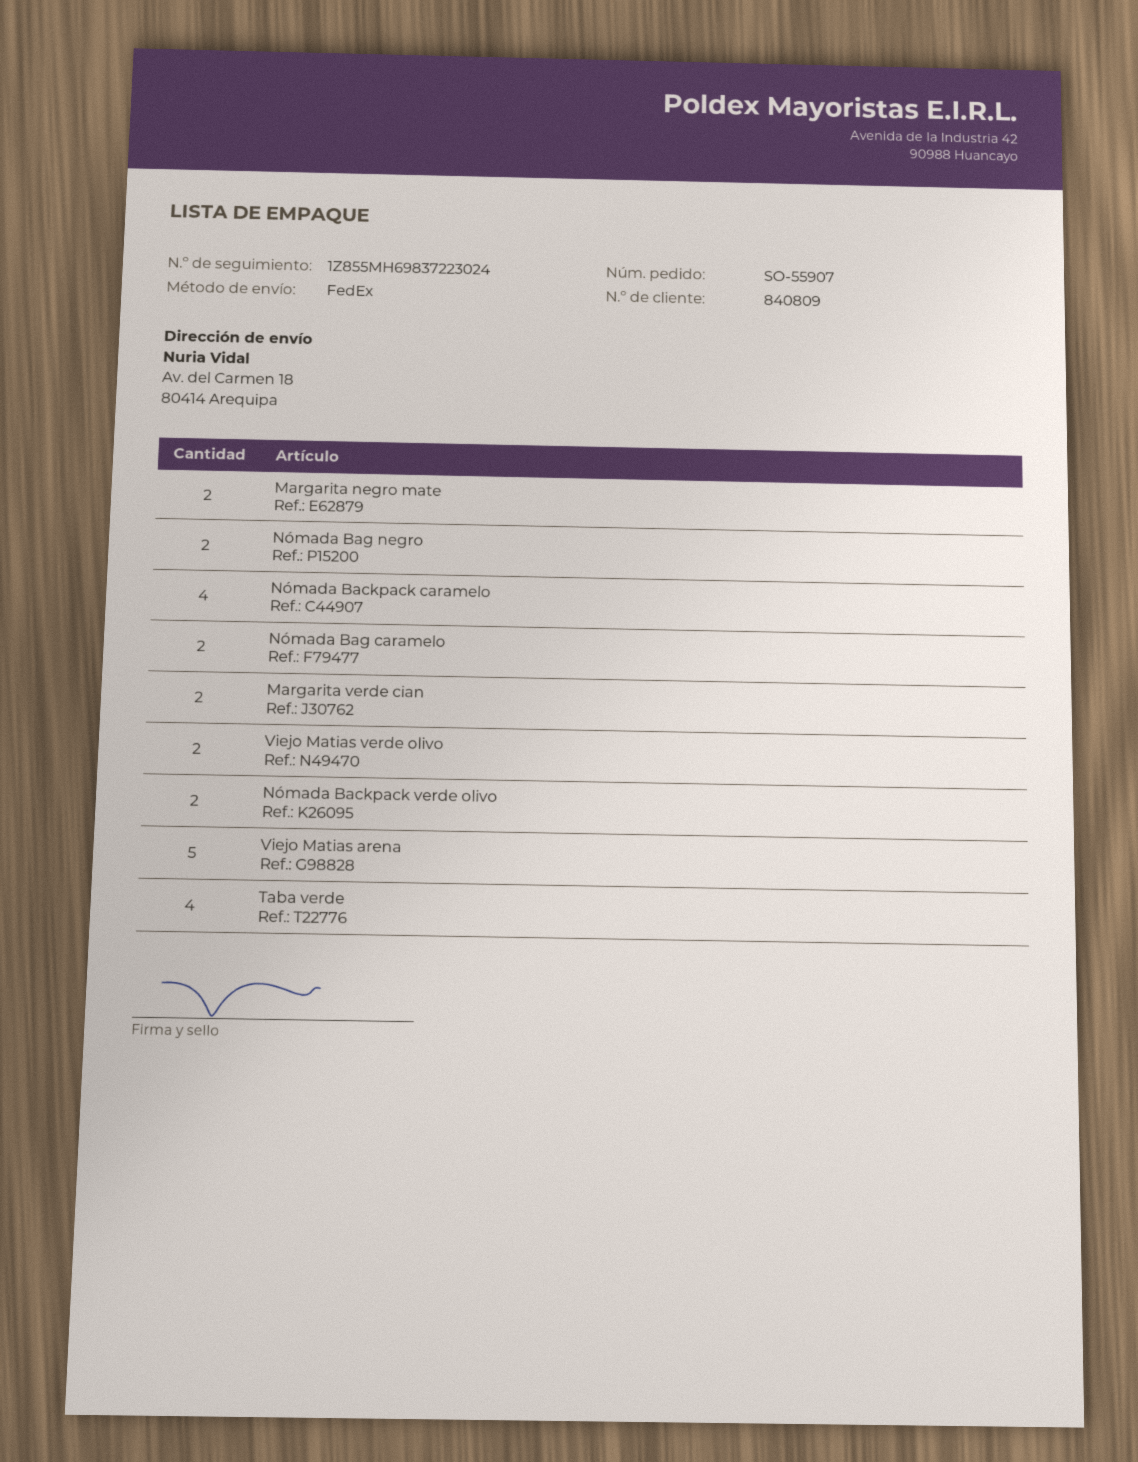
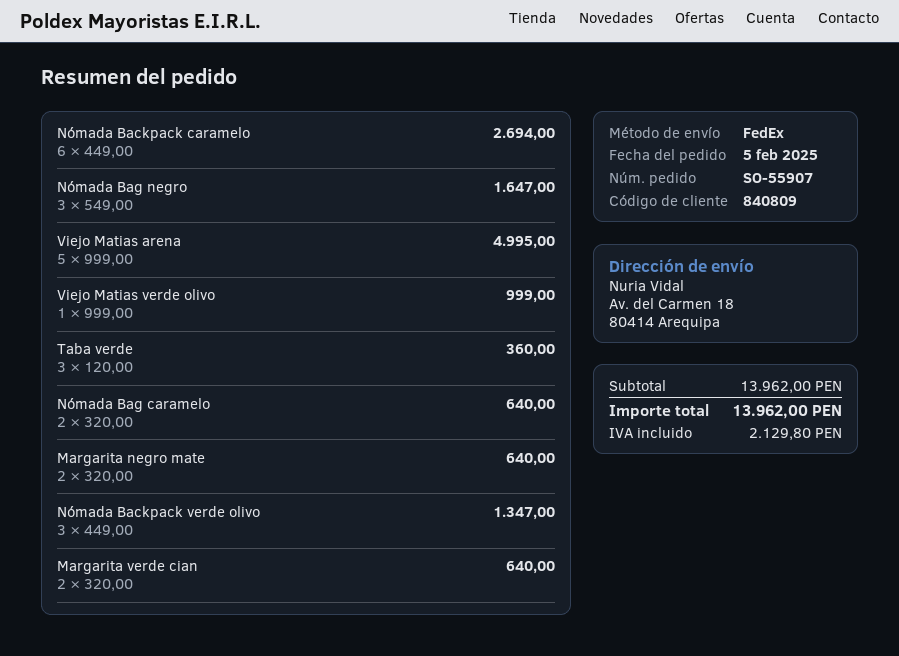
Nómada Bag negro: 2 -> 3
Nómada Backpack caramelo: 4 -> 6
Viejo Matias verde olivo: 2 -> 1
Nómada Backpack verde olivo: 2 -> 3
Taba verde: 4 -> 3

